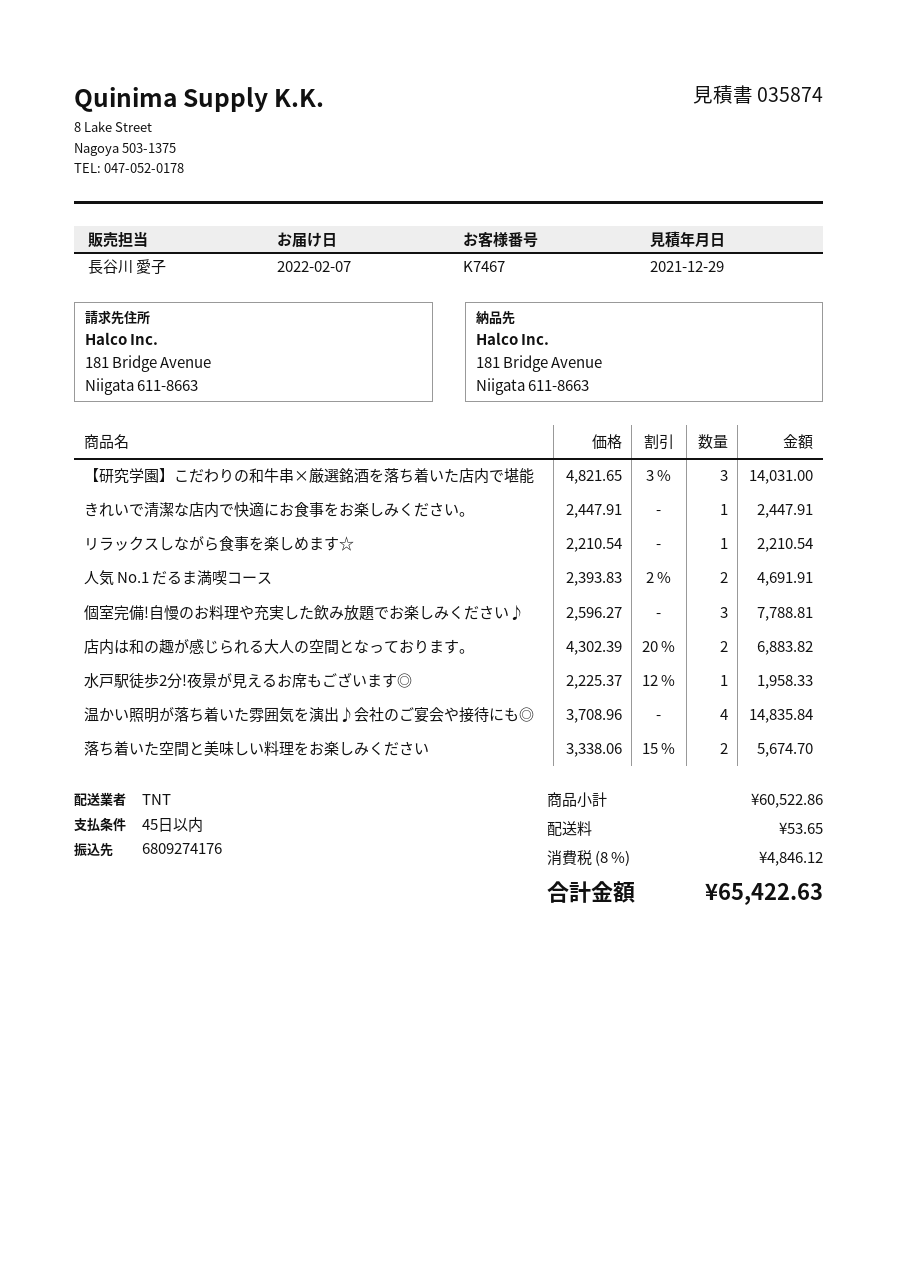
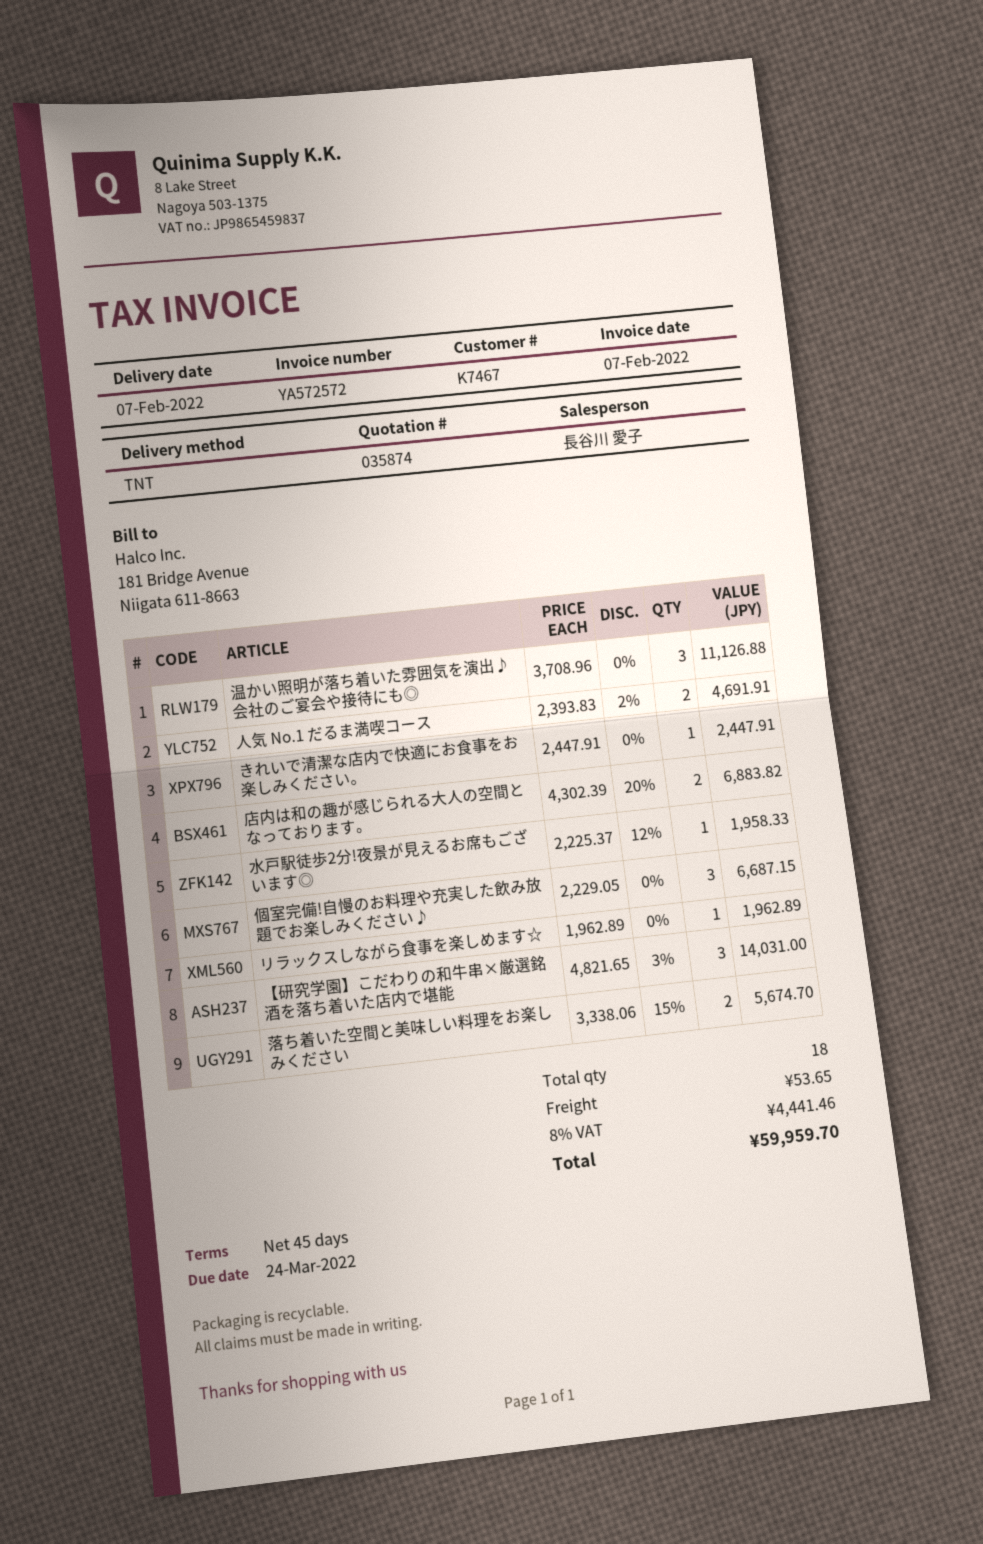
リラックスしながら食事を楽しめます☆: 1 x 2210.54 = 2210.54 -> 1 x 1962.89 = 1962.89
個室完備!自慢のお料理や充実した飲み放題でお楽しみください♪: 3 x 2596.27 = 7788.81 -> 3 x 2229.05 = 6687.15
温かい照明が落ち着いた雰囲気を演出♪会社のご宴会や接待にも◎: 4 x 3708.96 = 14835.84 -> 3 x 3708.96 = 11126.88
tax: 8% = 4846.12 -> 8% = 4441.46
total: 65422.63 -> 59959.70

